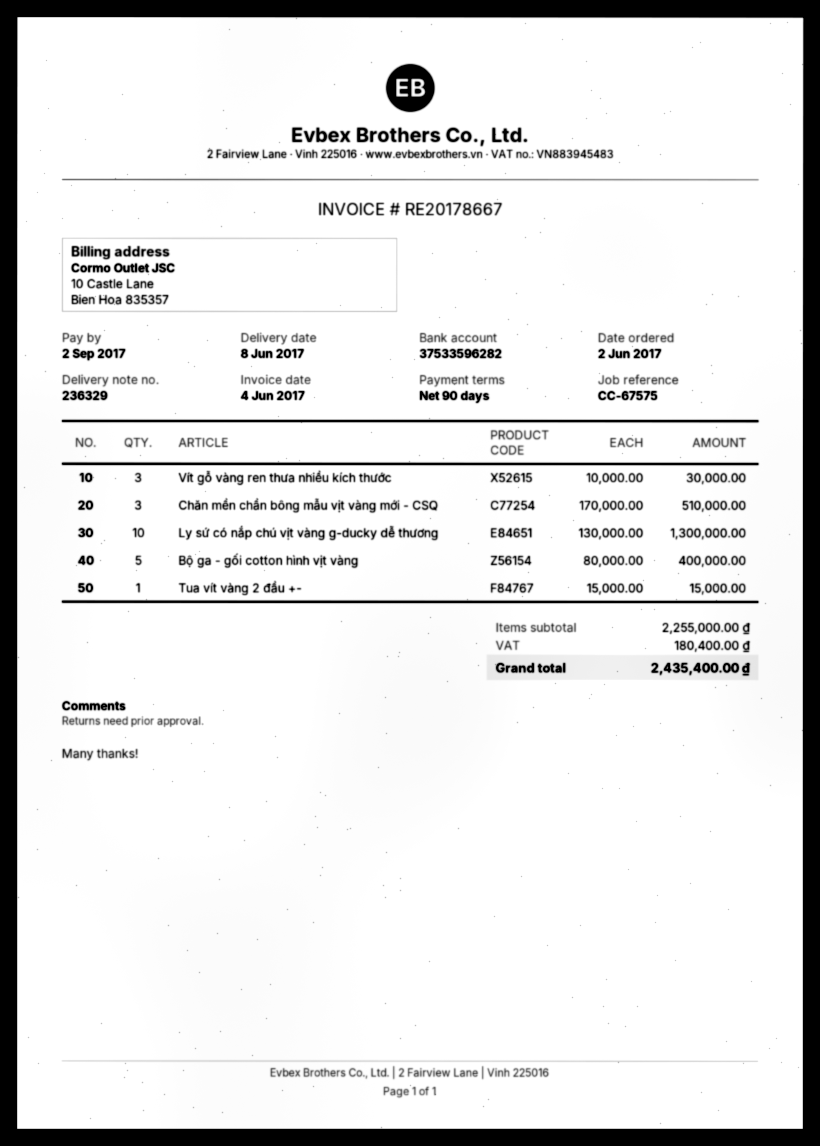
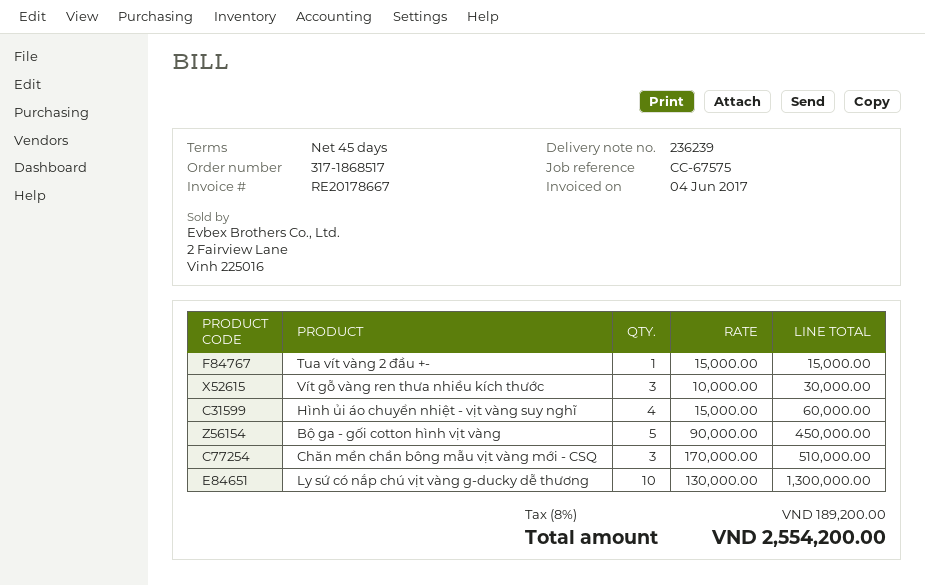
delivery note number: 236329 -> 236239
payment terms: 90 days -> 45 days
Bộ ga - gối cotton hình vịt vàng: 5 x 80000.00 = 400000.00 -> 5 x 90000.00 = 450000.00
Hình ủi áo chuyển nhiệt - vịt vàng suy nghĩ: none -> 4 x 15000.00 = 60000.00
tax: 180400.00 -> 189200.00
total: 2435400.00 -> 2554200.00

